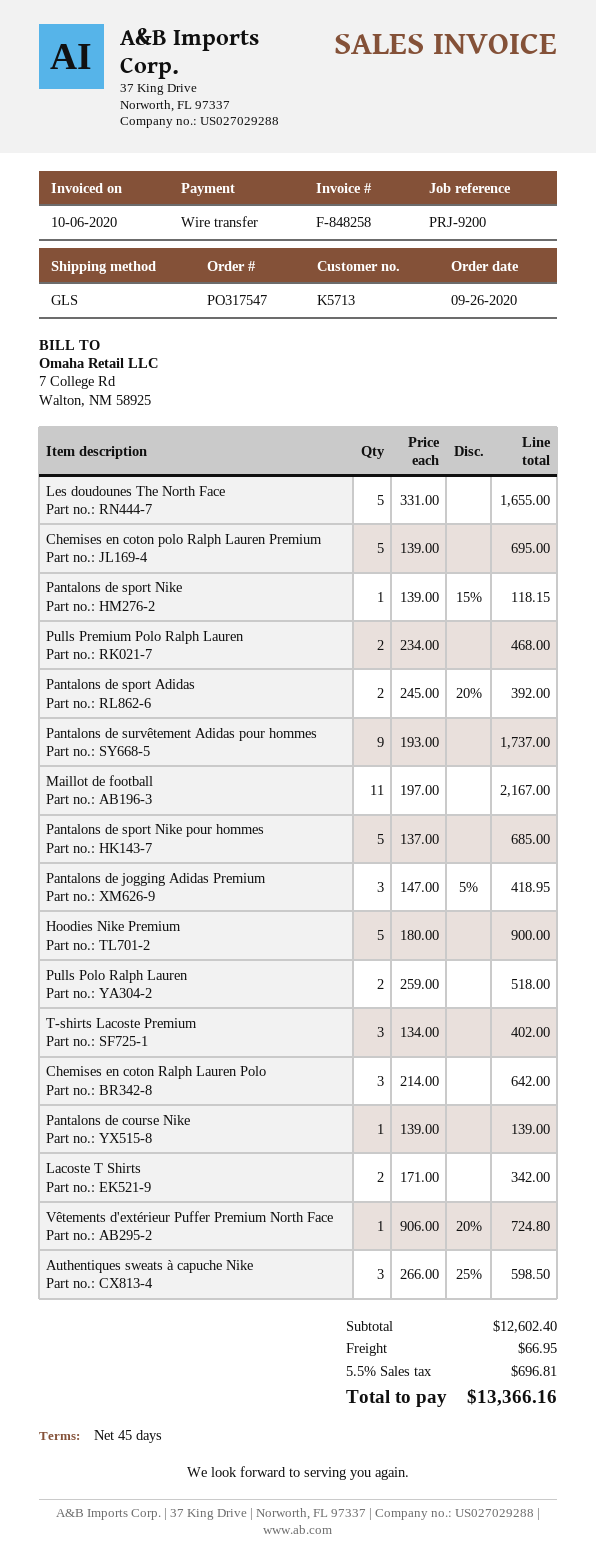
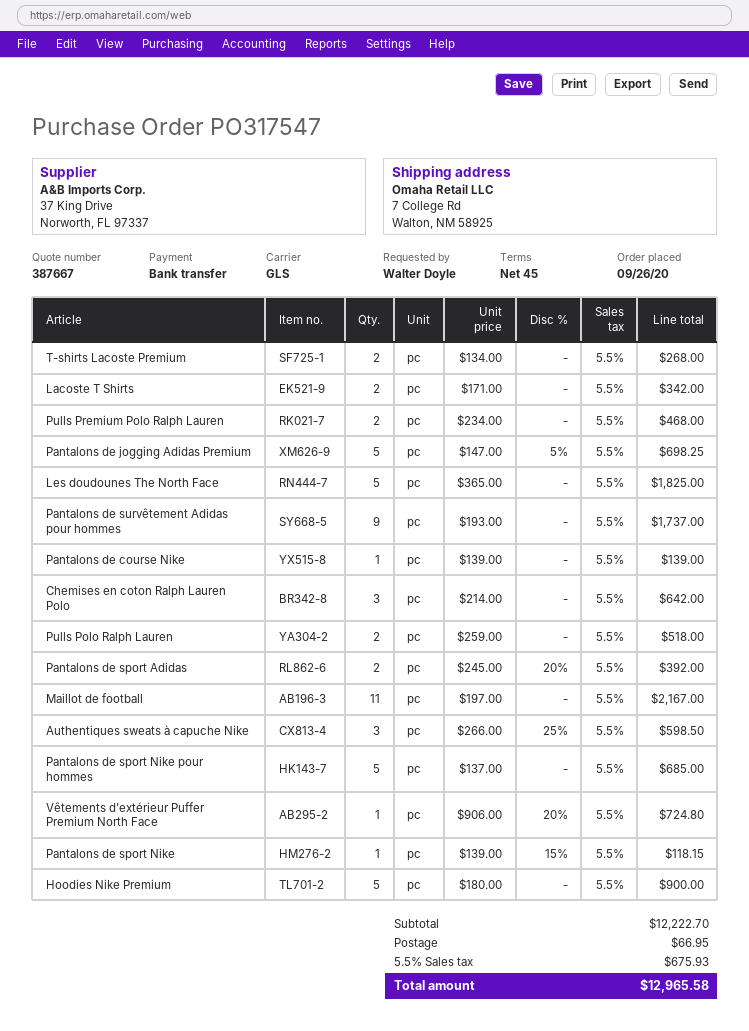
Les doudounes The North Face: 5 x 331.00 = 1655.00 -> 5 x 365.00 = 1825.00
Chemises en coton polo Ralph Lauren Premium: 5 x 139.00 = 695.00 -> none
Pantalons de jogging Adidas Premium: 3 x 147.00 - 5% = 418.95 -> 5 x 147.00 - 5% = 698.25
T-shirts Lacoste Premium: 3 x 134.00 = 402.00 -> 2 x 134.00 = 268.00
subtotal: 12602.40 -> 12222.70
tax: 5.5% = 696.81 -> 5.5% = 675.93
total: 13366.16 -> 12965.58

